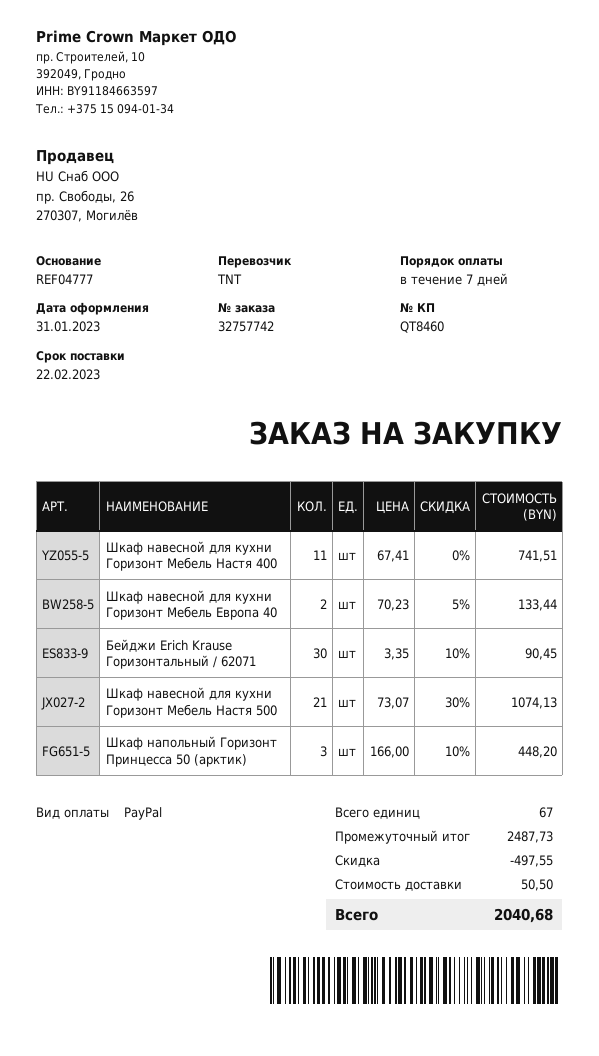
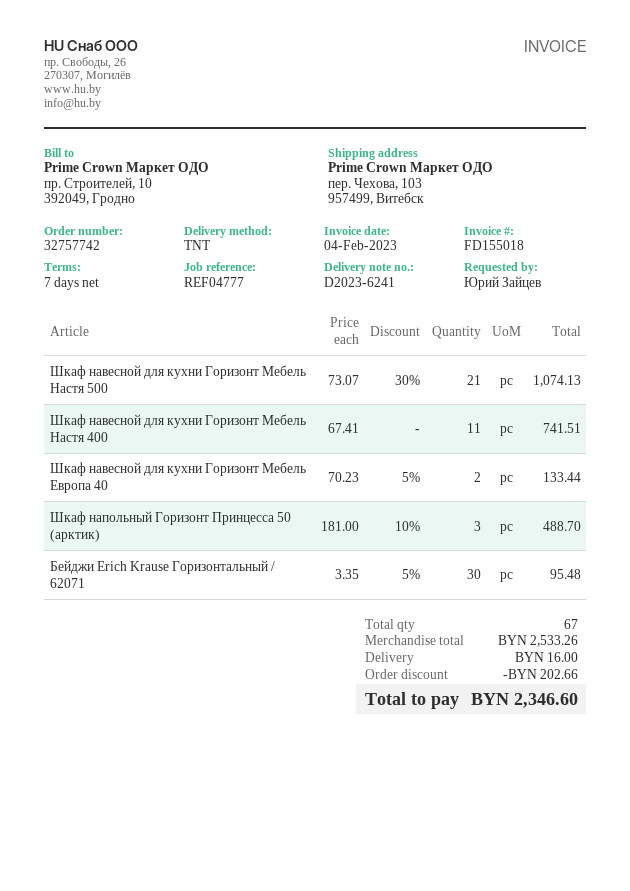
Бейджи Erich Krause Горизонтальный / 62071: 30 x 3.35 - 10% = 90.45 -> 30 x 3.35 - 5% = 95.48
Шкаф напольный Горизонт Принцесса 50 (арктик): 3 x 166.00 - 10% = 448.20 -> 3 x 181.00 - 10% = 488.70
subtotal: 2487.73 -> 2533.26
discount: 497.55 -> 202.66
shipping: 50.50 -> 16.00
total: 2040.68 -> 2346.60

